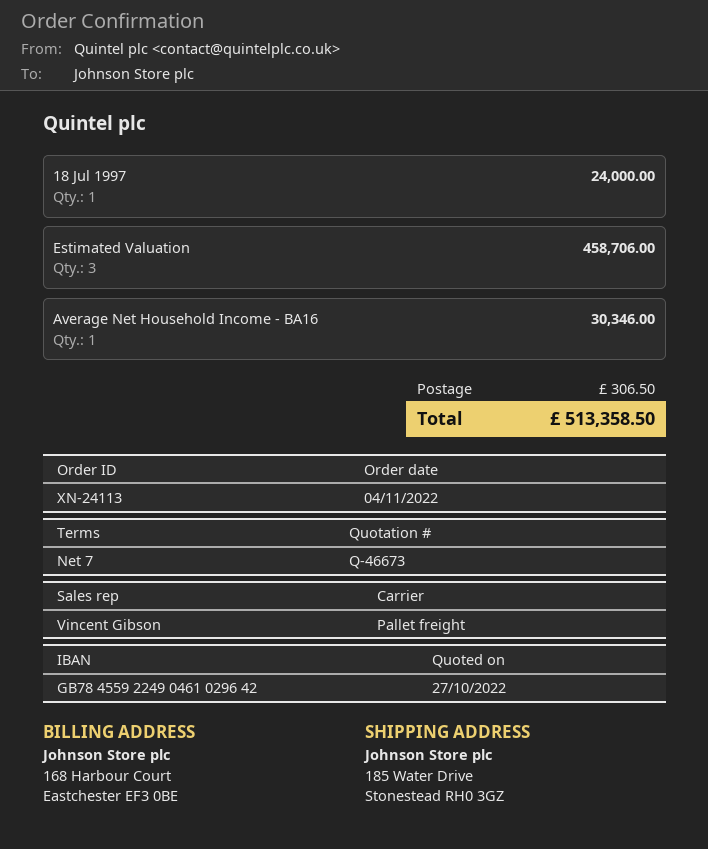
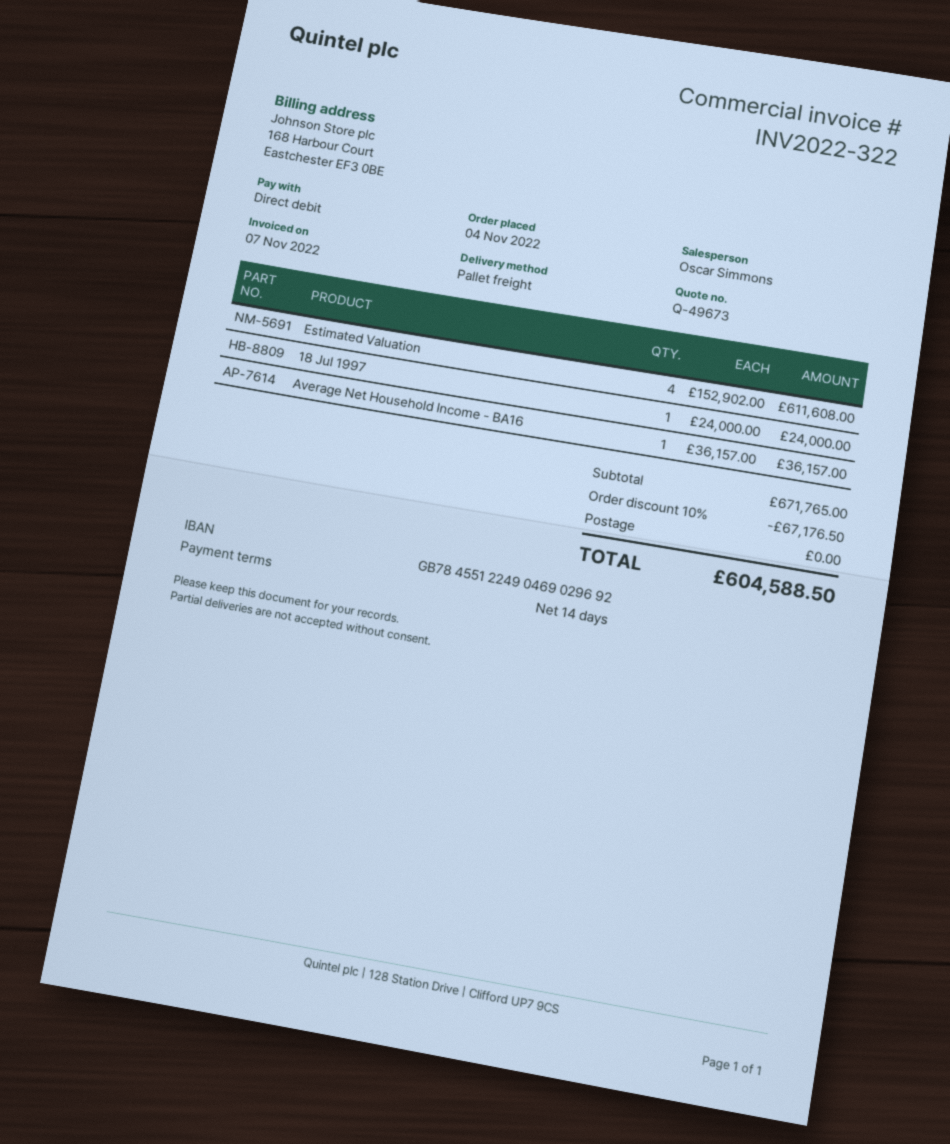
quote number: Q-46673 -> Q-49673
payment terms: 7 days -> 14 days
sales rep: Vincent Gibson -> Oscar Simmons
bank account: GB78455922490461029642 -> GB78455122490469029692
Estimated Valuation: 3 for 458706.00 -> 4 for 611608.00
Average Net Household Income - BA16: 1 for 30346.00 -> 1 for 36157.00
discount: none -> 10% = 67176.50
shipping: 306.50 -> 0.00
total: 513358.50 -> 604588.50

